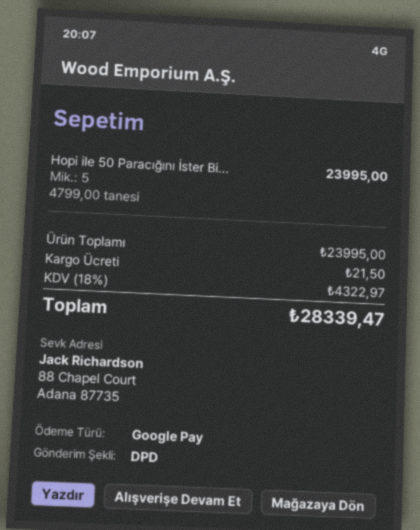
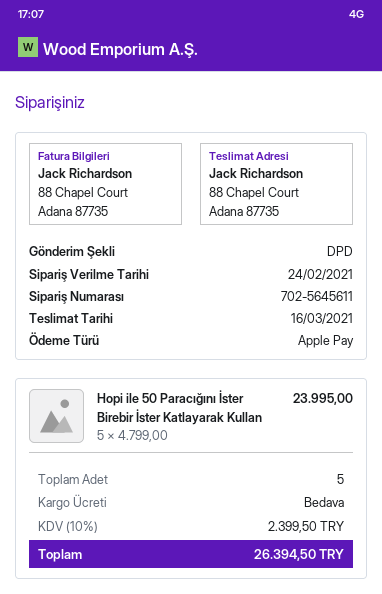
payment method: Google Pay -> Apple Pay
shipping: 21.50 -> 0.00
tax: 18% = 4322.97 -> 10% = 2399.50
total: 28339.47 -> 26394.50

